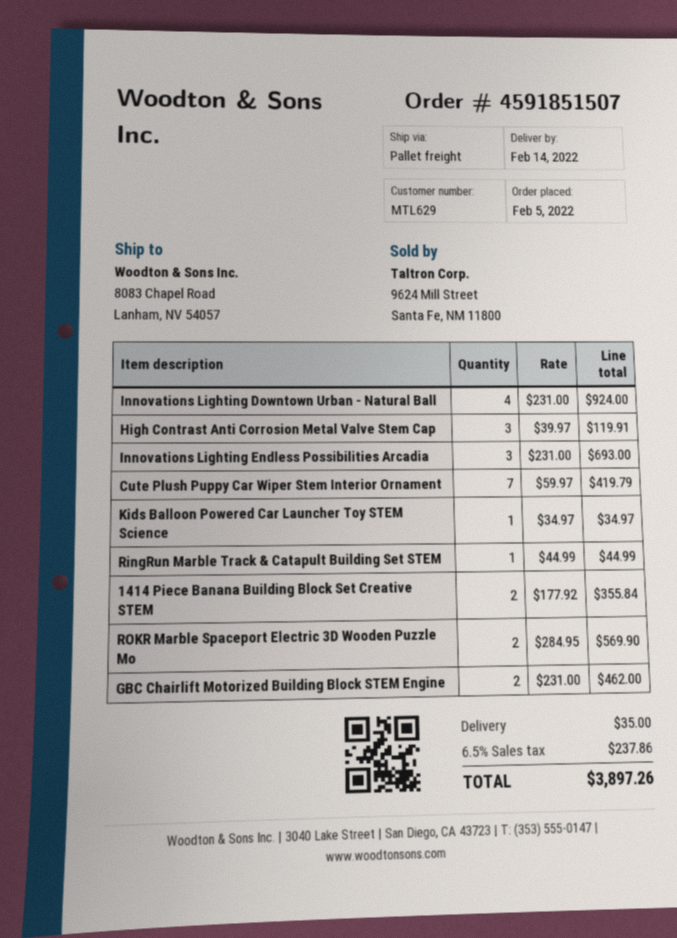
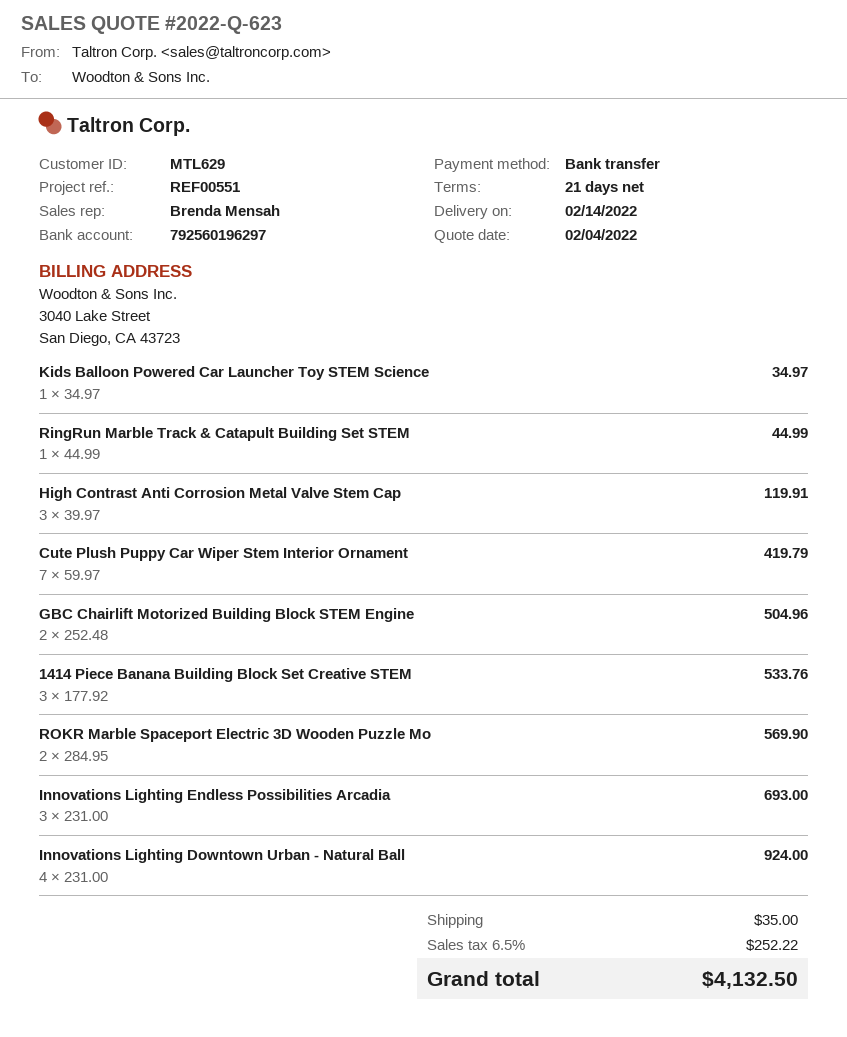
1414 Piece Banana Building Block Set Creative STEM: 2 x 177.92 = 355.84 -> 3 x 177.92 = 533.76
GBC Chairlift Motorized Building Block STEM Engine: 2 x 231.00 = 462.00 -> 2 x 252.48 = 504.96
tax: 6.5% = 237.86 -> 6.5% = 252.22
total: 3897.26 -> 4132.50

